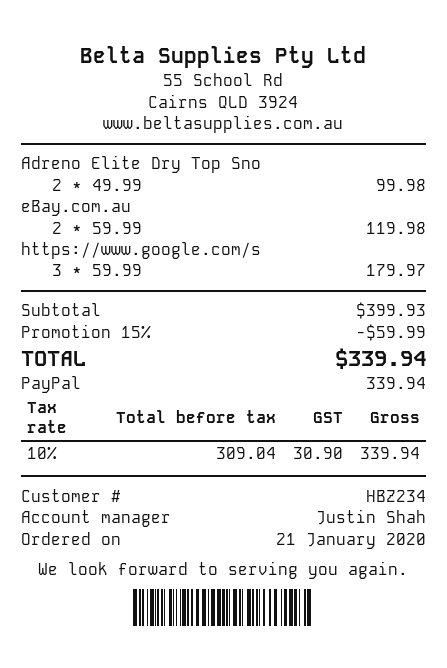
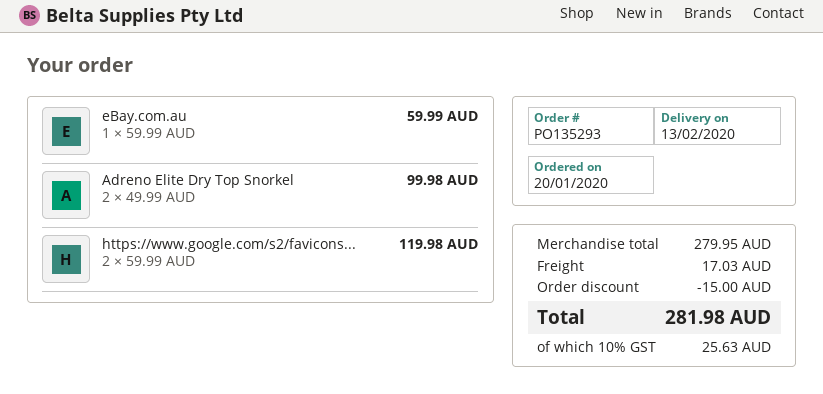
order date: 2020-01-21 -> 2020-01-20
eBay.com.au: 2 x 59.99 = 119.98 -> 1 x 59.99 = 59.99
https://www.google.com/s: 3 x 59.99 = 179.97 -> 2 x 59.99 = 119.98
subtotal: 399.93 -> 279.95
discount: 59.99 -> 15.00
shipping: none -> 17.03
tax: 10% = 30.90 -> 10% = 25.63
total: 339.94 -> 281.98

